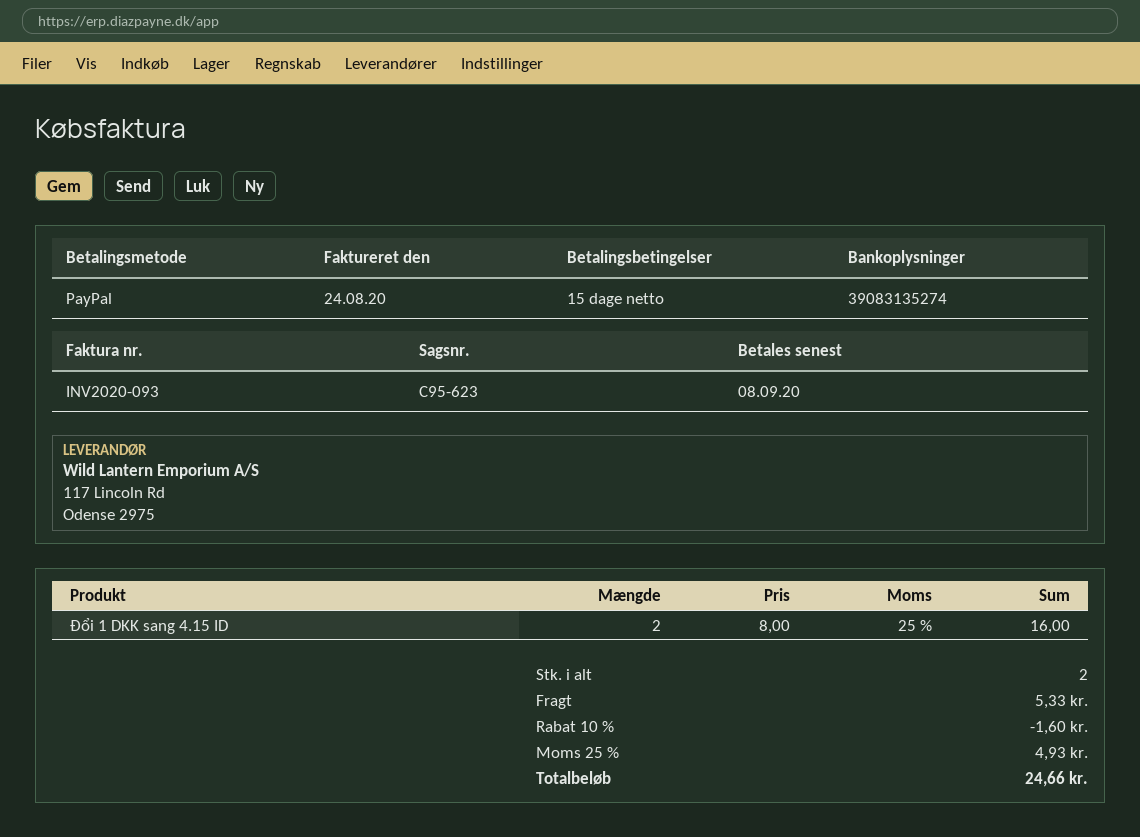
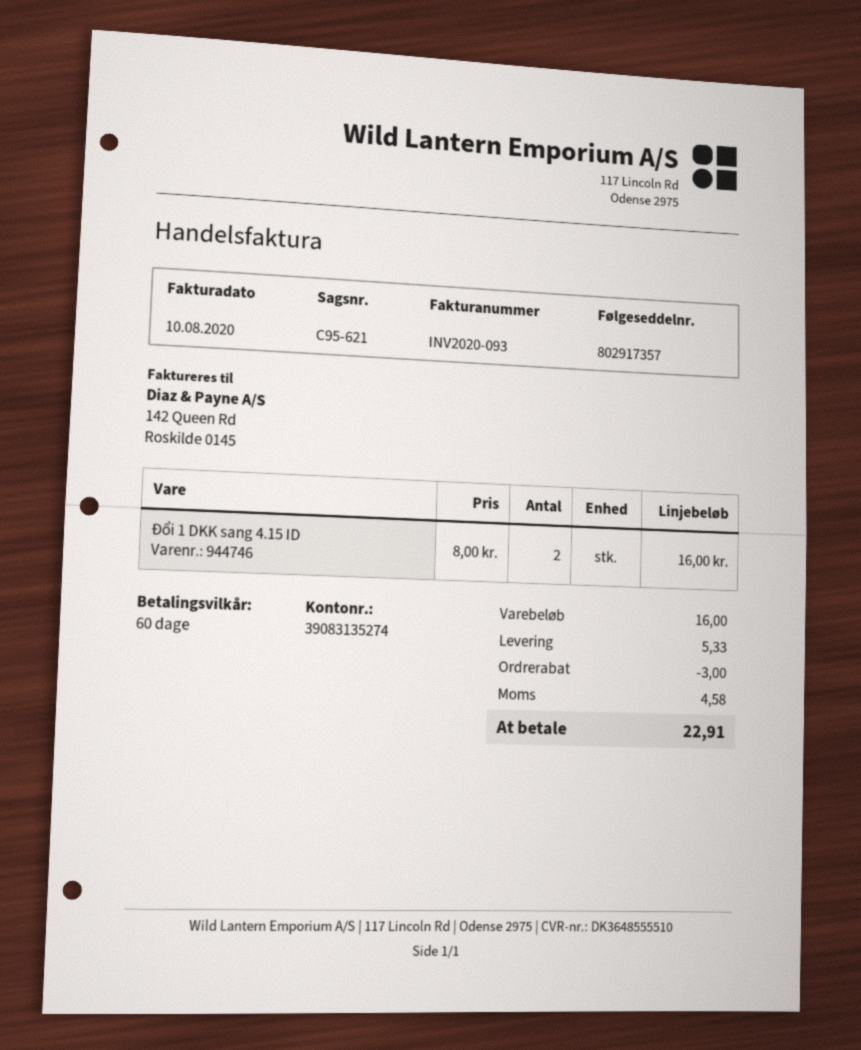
invoice date: 2020-08-24 -> 2020-08-10
payment terms: 15 days -> 60 days
reference: C95-623 -> C95-621
discount: 1.60 -> 3.00
tax: 4.93 -> 4.58
total: 24.66 -> 22.91

